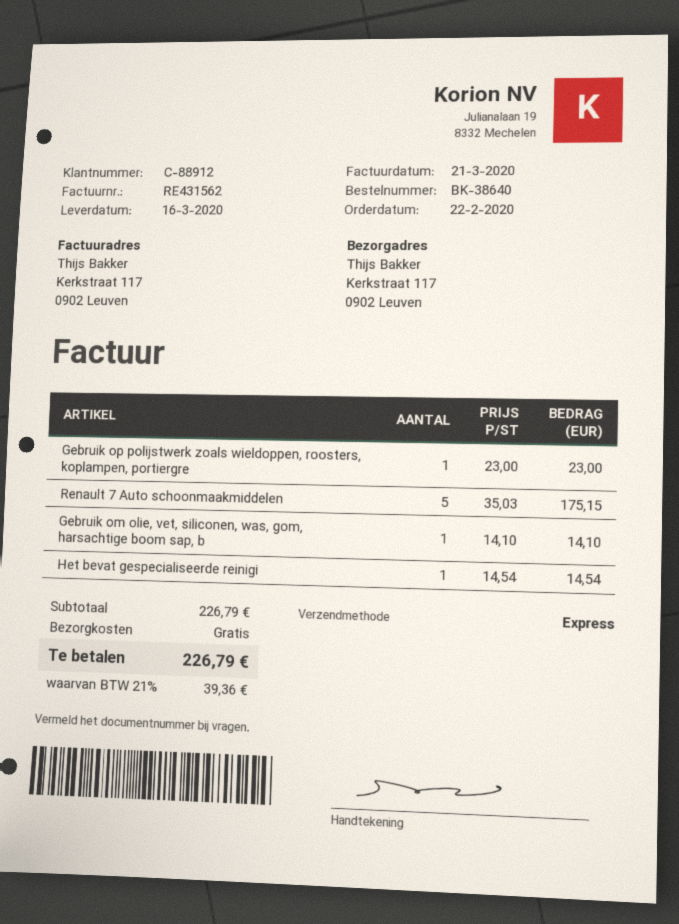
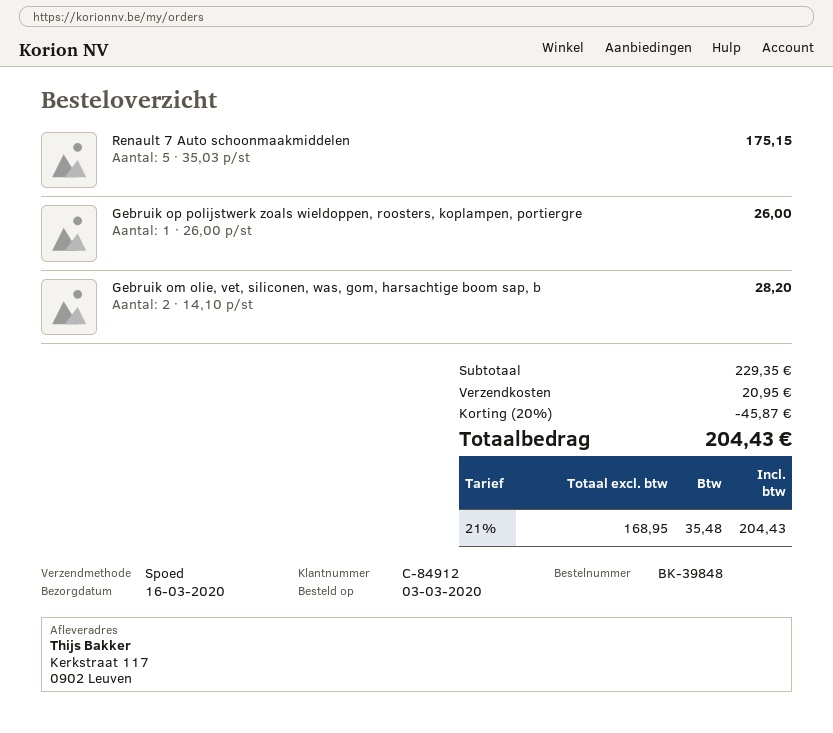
order number: BK-38640 -> BK-39848
order date: 2020-02-22 -> 2020-03-03
customer number: C-88912 -> C-84912
Gebruik op polijstwerk zoals wieldoppen, roosters, koplampen, portiergre: 1 x 23.00 = 23.00 -> 1 x 26.00 = 26.00
Gebruik om olie, vet, siliconen, was, gom, harsachtige boom sap, b: 1 x 14.10 = 14.10 -> 2 x 14.10 = 28.20
Het bevat gespecialiseerde reinigi: 1 x 14.54 = 14.54 -> none
subtotal: 226.79 -> 229.35
discount: none -> 20% = 45.87
shipping: 0.00 -> 20.95
tax: 21% = 39.36 -> 21% = 35.48
total: 226.79 -> 204.43

